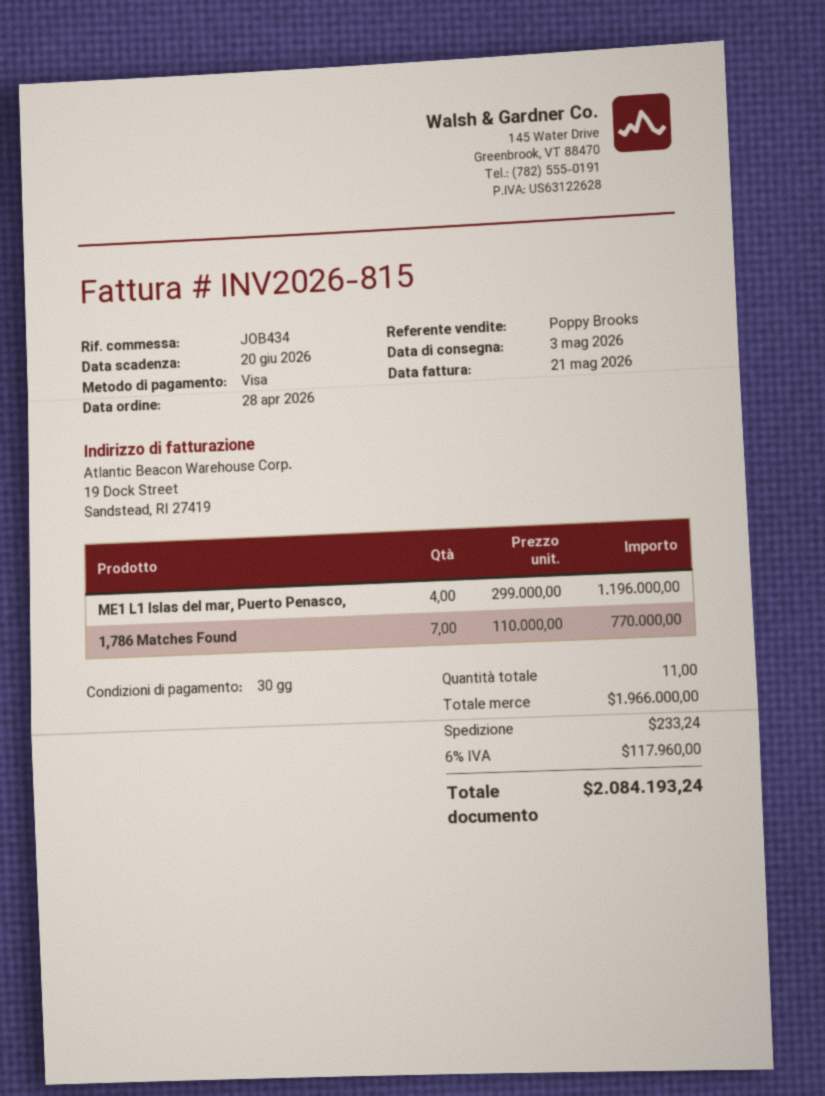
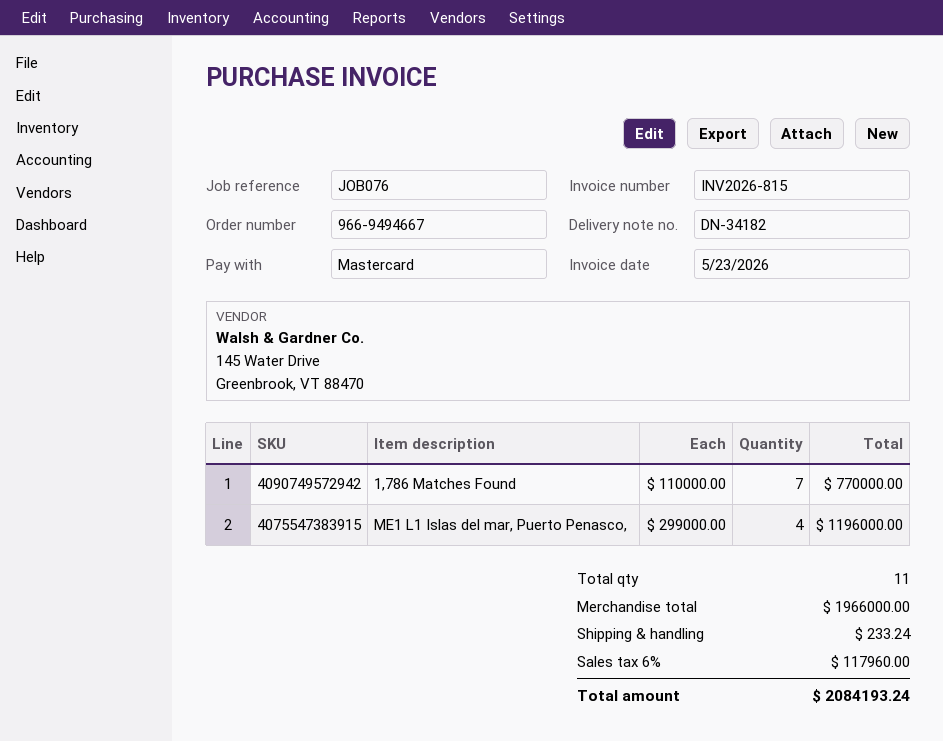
invoice date: 2026-05-21 -> 2026-05-23
reference: JOB434 -> JOB076
payment method: Visa -> Mastercard

